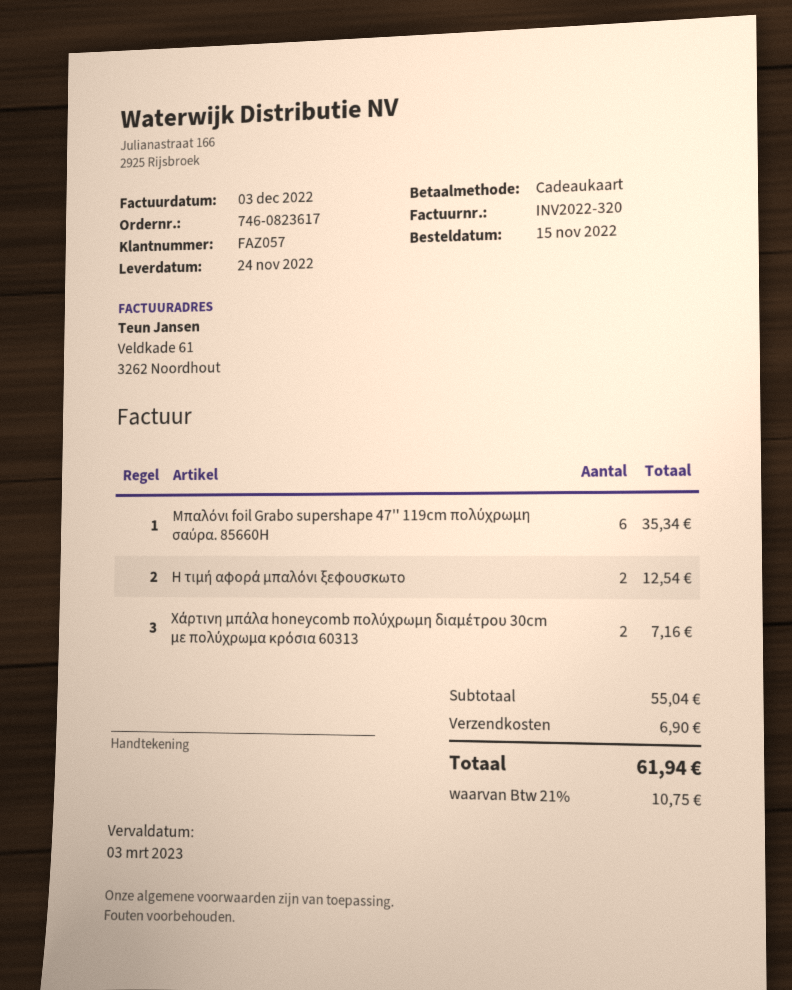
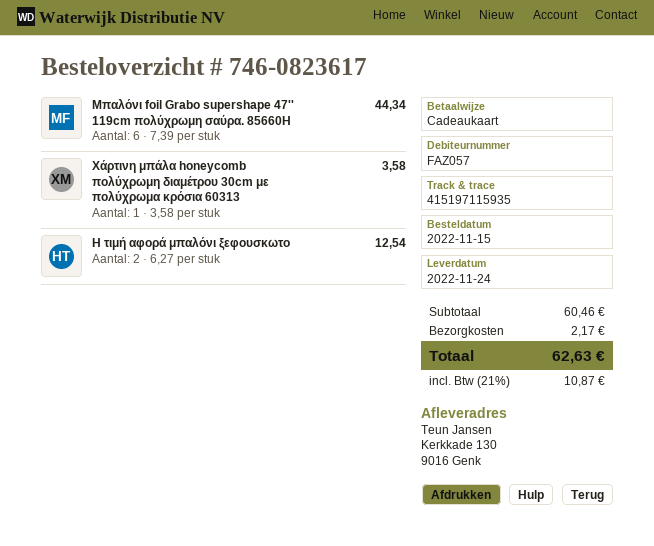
Μπαλόνι foil Grabo supershape 47'' 119cm πολύχρωμη σαύρα. 85660H: 6 for 35.34 -> 6 for 44.34
Χάρτινη μπάλα honeycomb πολύχρωμη διαμέτρου 30cm με πολύχρωμα κρόσια 60313: 2 for 7.16 -> 1 for 3.58
subtotal: 55.04 -> 60.46
shipping: 6.90 -> 2.17
tax: 21% = 10.75 -> 21% = 10.87
total: 61.94 -> 62.63

